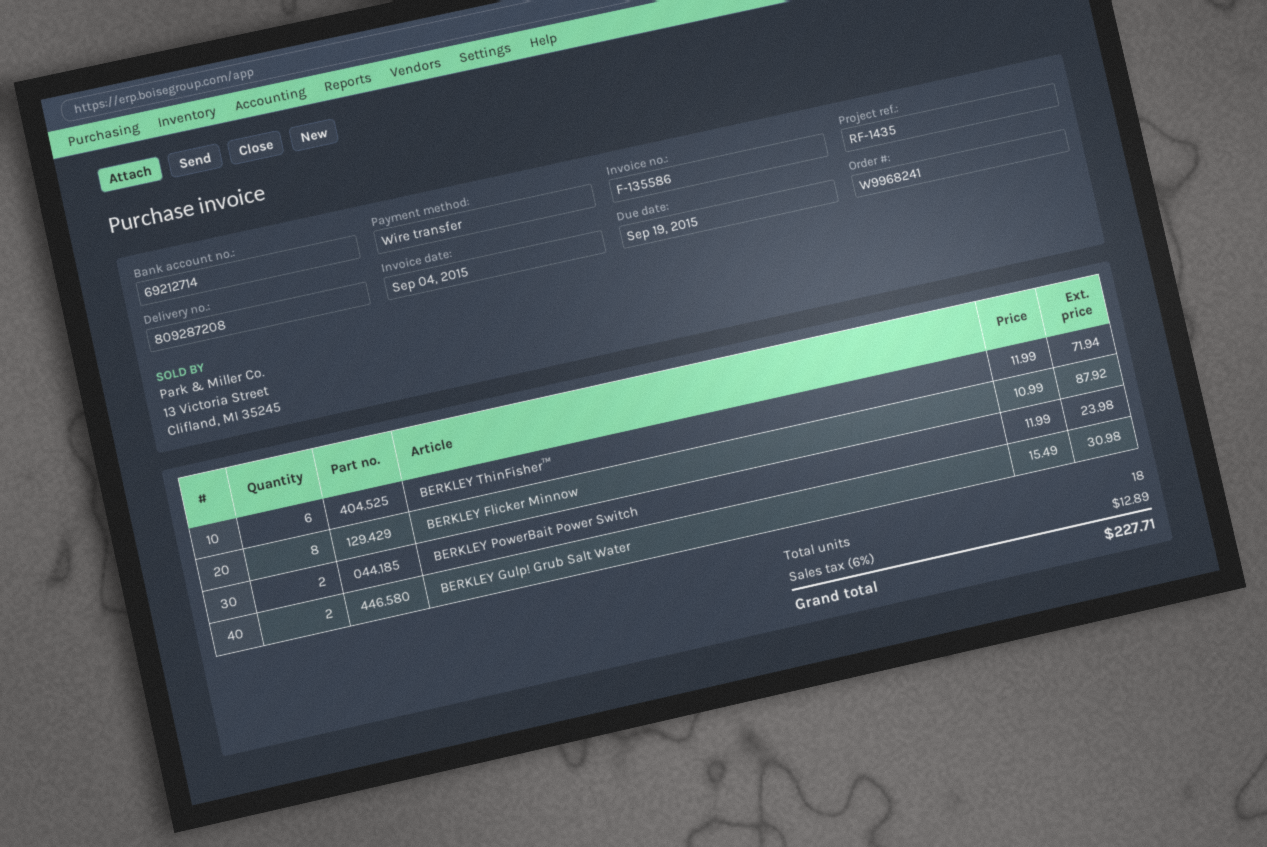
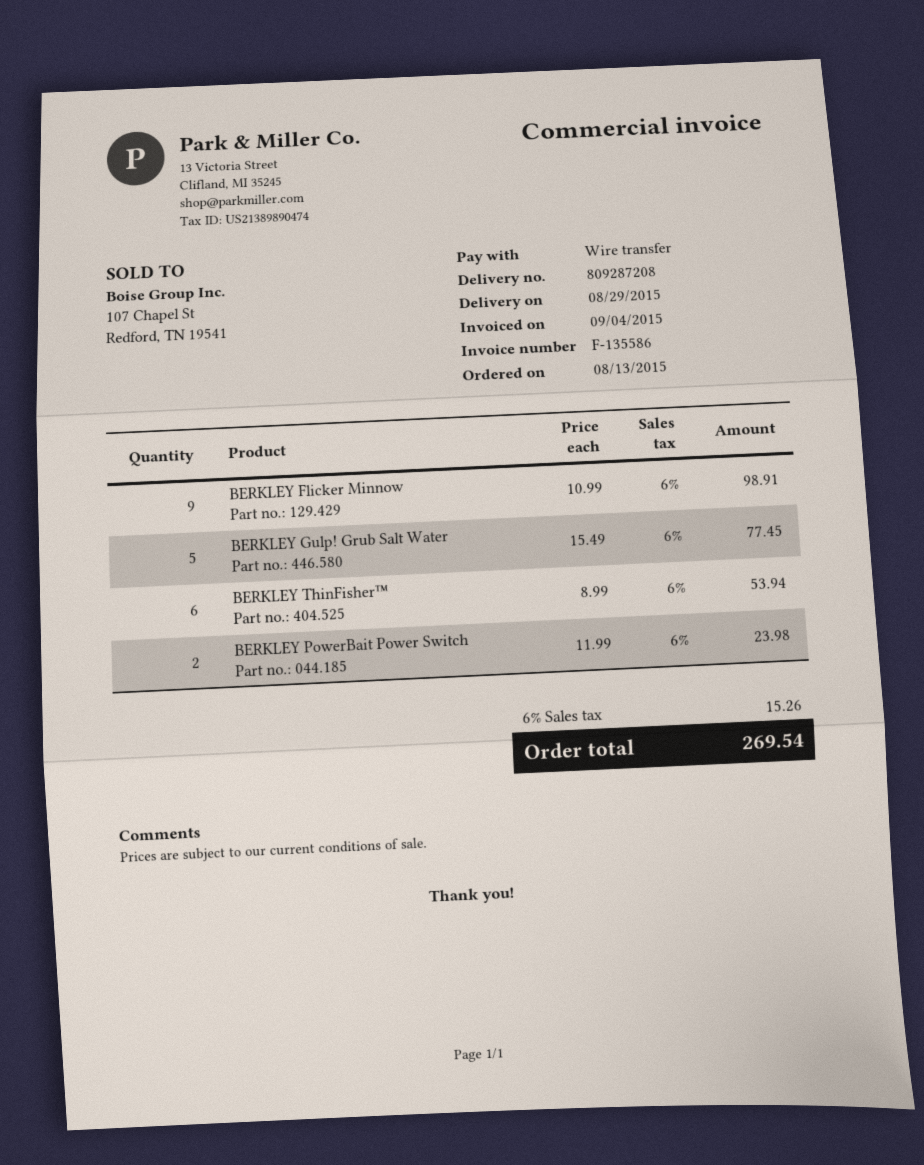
BERKLEY ThinFisher™: 6 x 11.99 = 71.94 -> 6 x 8.99 = 53.94
BERKLEY Flicker Minnow: 8 x 10.99 = 87.92 -> 9 x 10.99 = 98.91
BERKLEY Gulp! Grub Salt Water: 2 x 15.49 = 30.98 -> 5 x 15.49 = 77.45
tax: 6% = 12.89 -> 6% = 15.26
total: 227.71 -> 269.54

